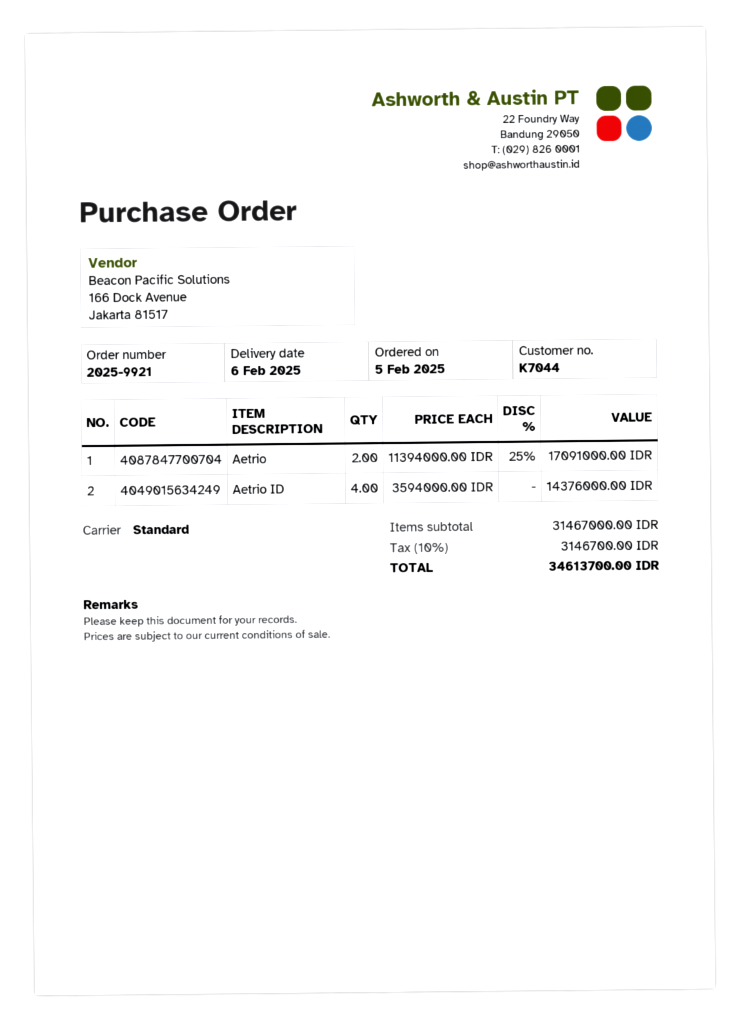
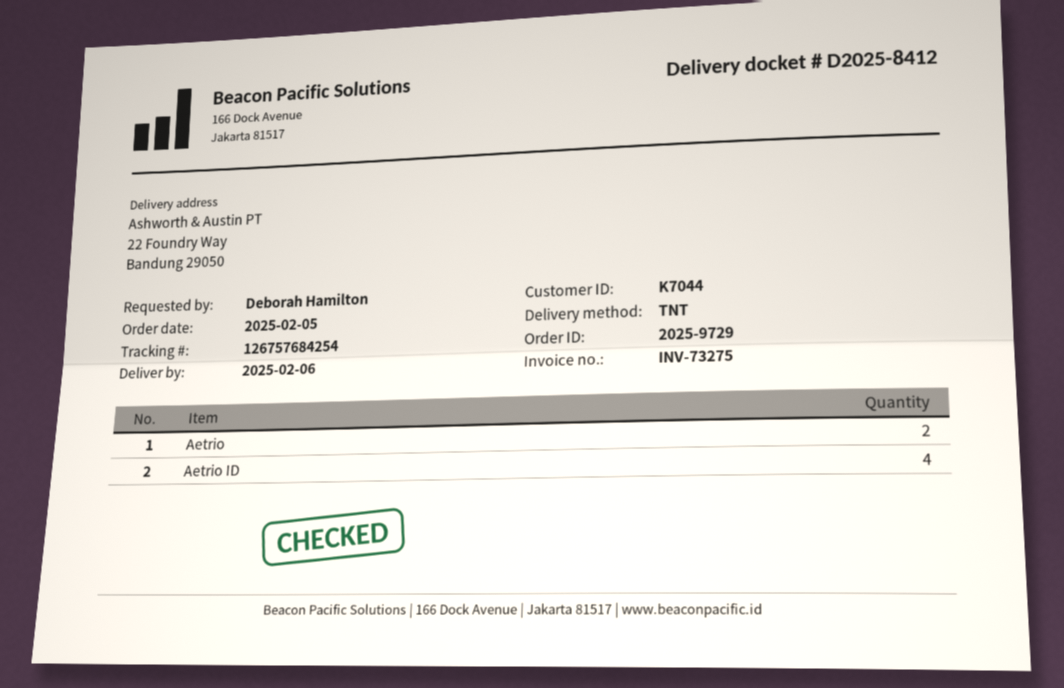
order number: 2025-9921 -> 2025-9729
shipping method: standard -> TNT

